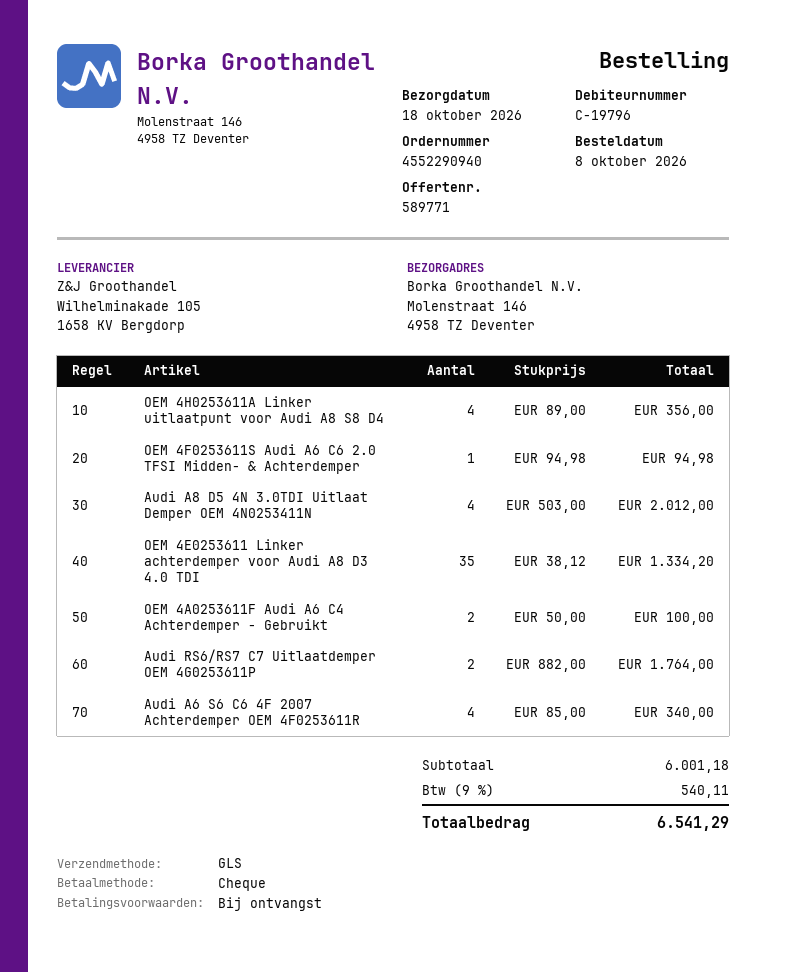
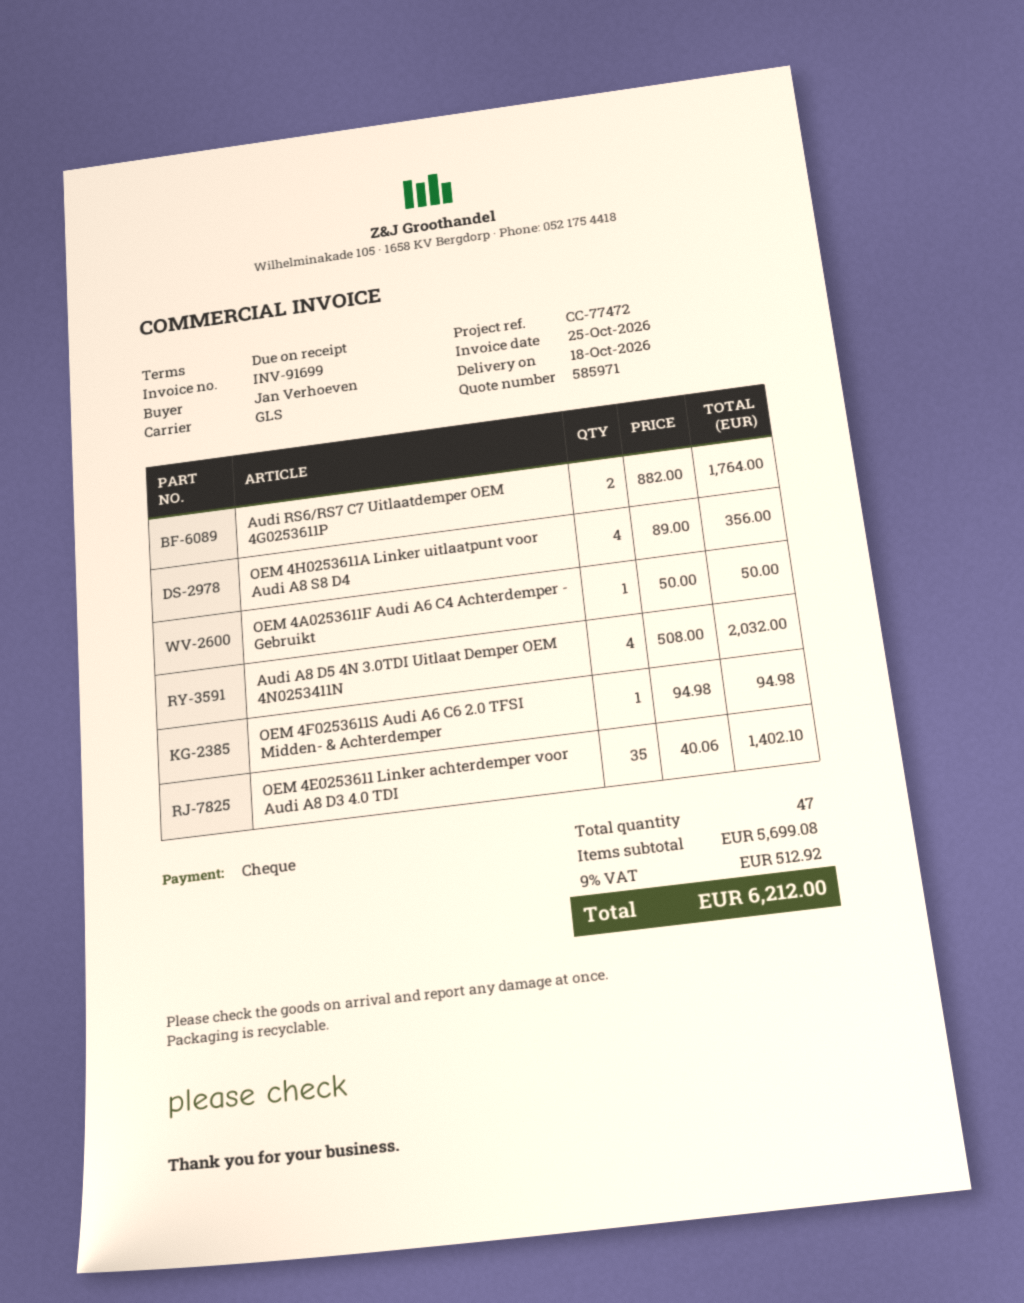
quote number: 589771 -> 585971
Audi A8 D5 4N 3.0TDI Uitlaat Demper OEM 4N0253411N: 4 x 503.00 = 2012.00 -> 4 x 508.00 = 2032.00
OEM 4E0253611 Linker achterdemper voor Audi A8 D3 4.0 TDI: 35 x 38.12 = 1334.20 -> 35 x 40.06 = 1402.10
OEM 4A0253611F Audi A6 C4 Achterdemper - Gebruikt: 2 x 50.00 = 100.00 -> 1 x 50.00 = 50.00
Audi A6 S6 C6 4F 2007 Achterdemper OEM 4F0253611R: 4 x 85.00 = 340.00 -> none
subtotal: 6001.18 -> 5699.08
tax: 9% = 540.11 -> 9% = 512.92
total: 6541.29 -> 6212.00

